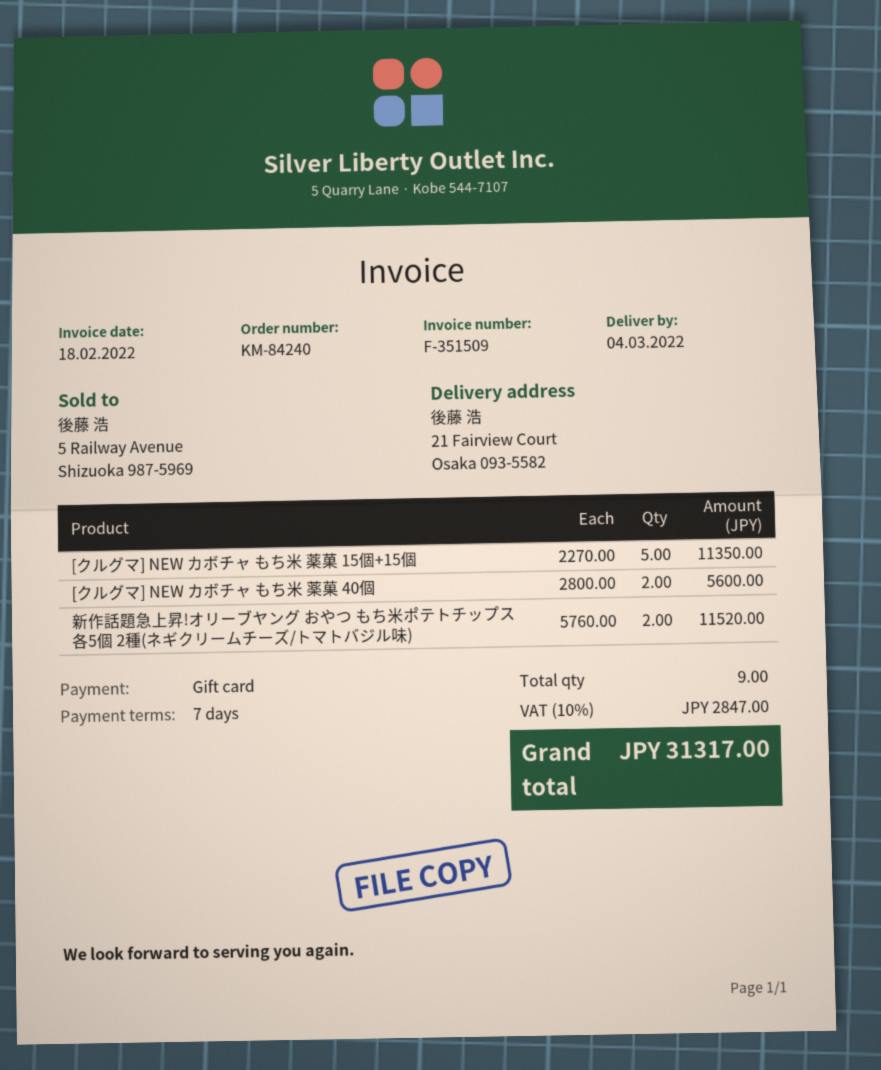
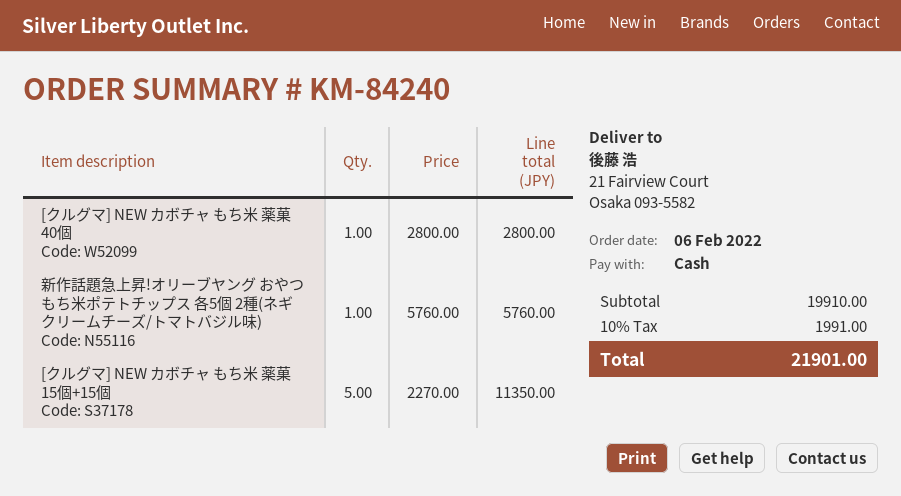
payment method: gift card -> cash
[クルグマ] NEW カボチャ もち米 薬菓 40個: 2 x 2800.00 = 5600.00 -> 1 x 2800.00 = 2800.00
新作話題急上昇!オリーブヤング おやつ もち米ポテトチップス 各5個 2種(ネギクリームチーズ/トマトバジル味): 2 x 5760.00 = 11520.00 -> 1 x 5760.00 = 5760.00
tax: 10% = 2847.00 -> 10% = 1991.00
total: 31317.00 -> 21901.00

